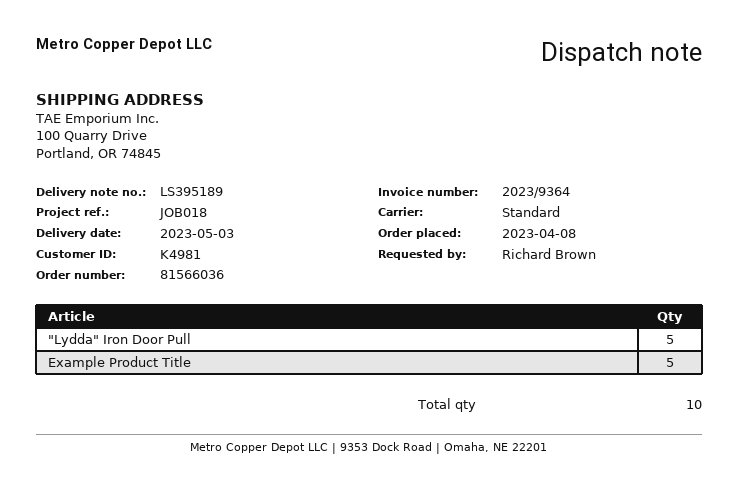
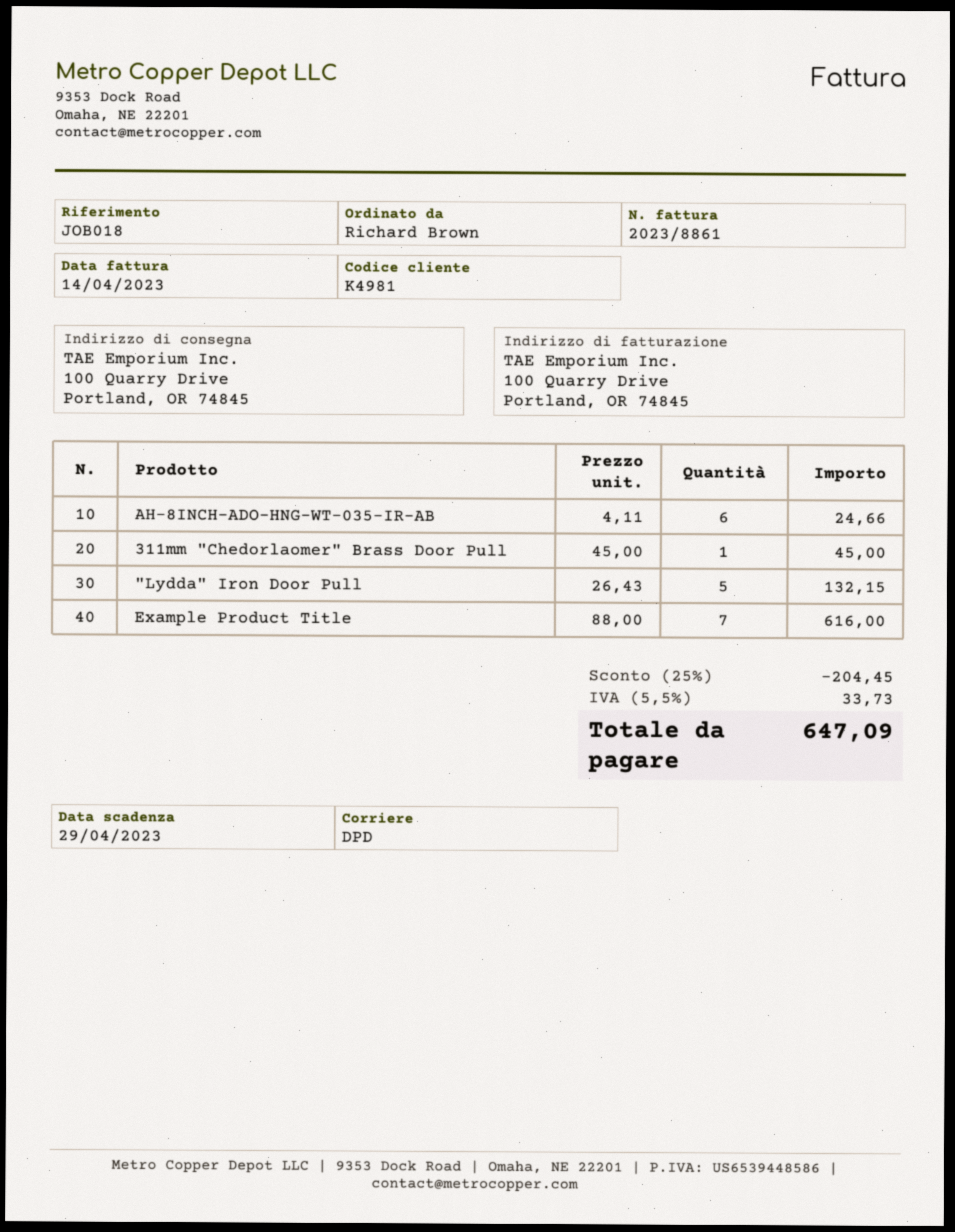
invoice number: 2023/9364 -> 2023/8861
shipping method: standard -> DPD
Example Product Title: 5 -> 7
AH-8INCH-ADO-HNG-WT-035-IR-AB: none -> 6
311mm "Chedorlaomer" Brass Door Pull: none -> 1

